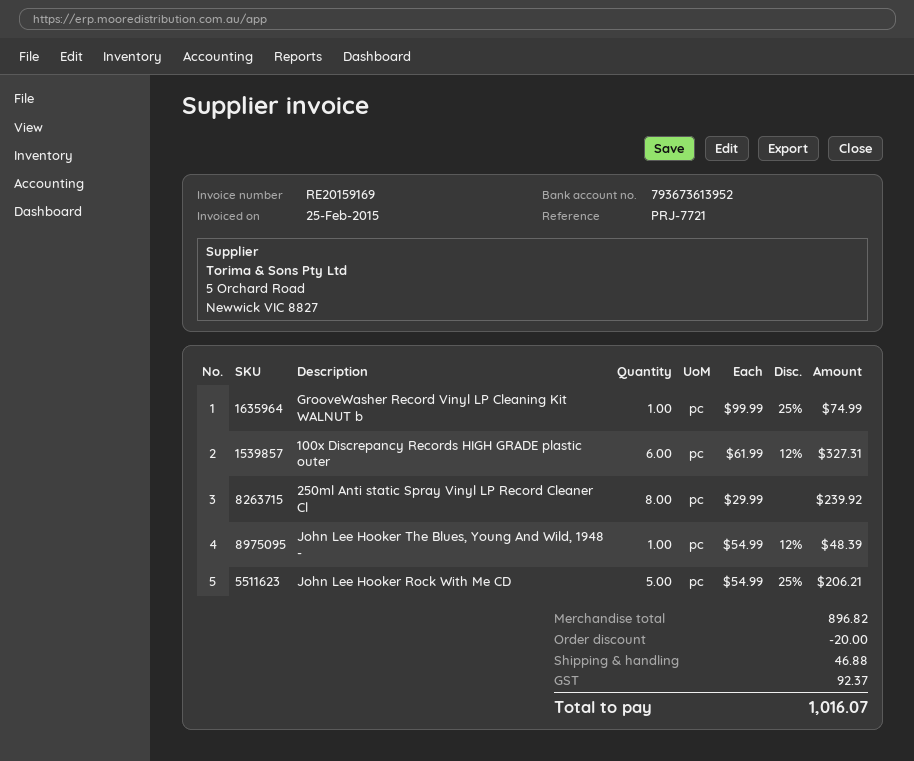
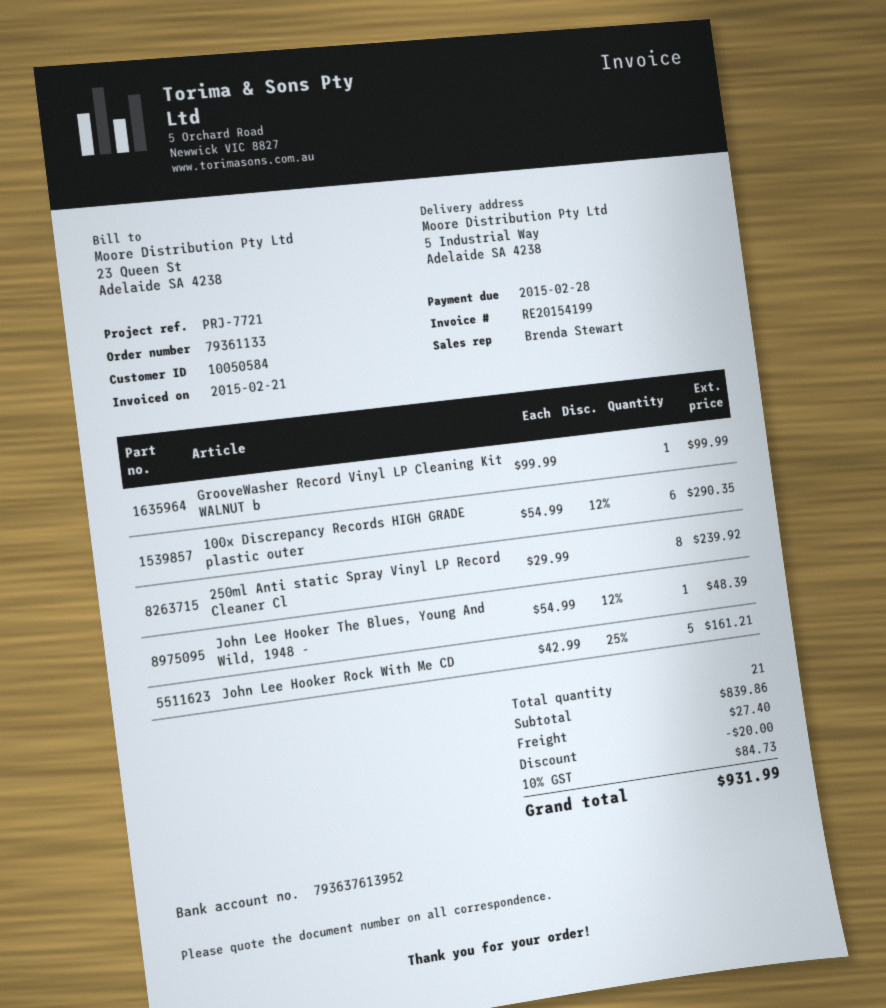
invoice number: RE20159169 -> RE20154199
invoice date: 2015-02-25 -> 2015-02-21
bank account: 793673613952 -> 793637613952
GrooveWasher Record Vinyl LP Cleaning Kit WALNUT b: 1 x 99.99 - 25% = 74.99 -> 1 x 99.99 = 99.99
100x Discrepancy Records HIGH GRADE plastic outer: 6 x 61.99 - 12% = 327.31 -> 6 x 54.99 - 12% = 290.35
John Lee Hooker Rock With Me CD: 5 x 54.99 - 25% = 206.21 -> 5 x 42.99 - 25% = 161.21
subtotal: 896.82 -> 839.86
shipping: 46.88 -> 27.40
tax: 92.37 -> 84.73
total: 1016.07 -> 931.99

